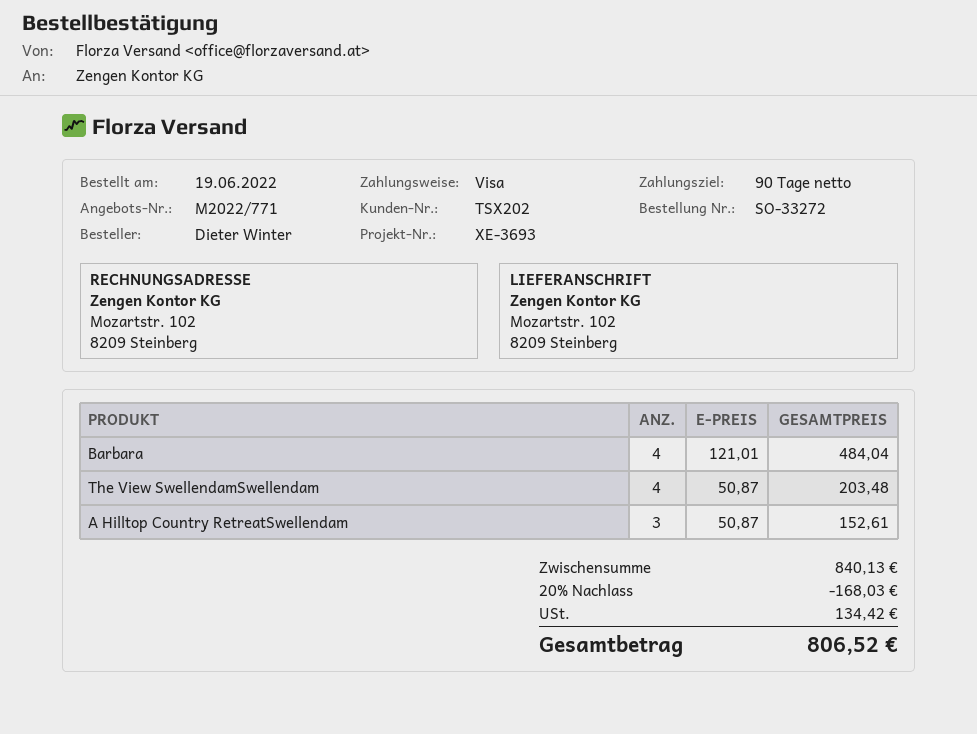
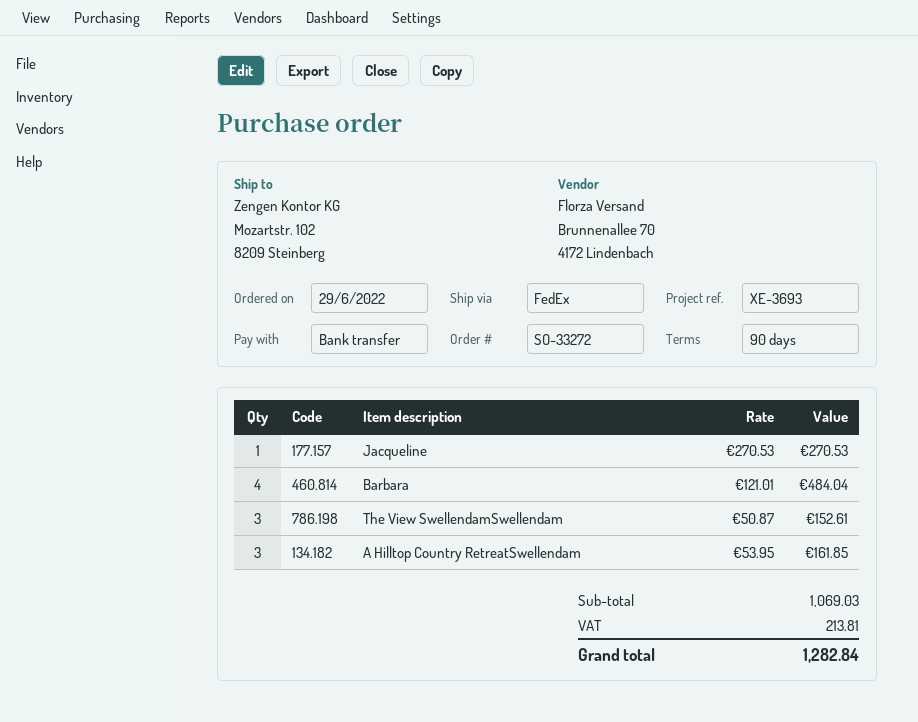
order date: 2022-06-19 -> 2022-06-29
payment method: Visa -> bank transfer
The View SwellendamSwellendam: 4 x 50.87 = 203.48 -> 3 x 50.87 = 152.61
A Hilltop Country RetreatSwellendam: 3 x 50.87 = 152.61 -> 3 x 53.95 = 161.85
Jacqueline: none -> 1 x 270.53 = 270.53
subtotal: 840.13 -> 1069.03
discount: 20% = 168.03 -> none
tax: 134.42 -> 213.81
total: 806.52 -> 1282.84

